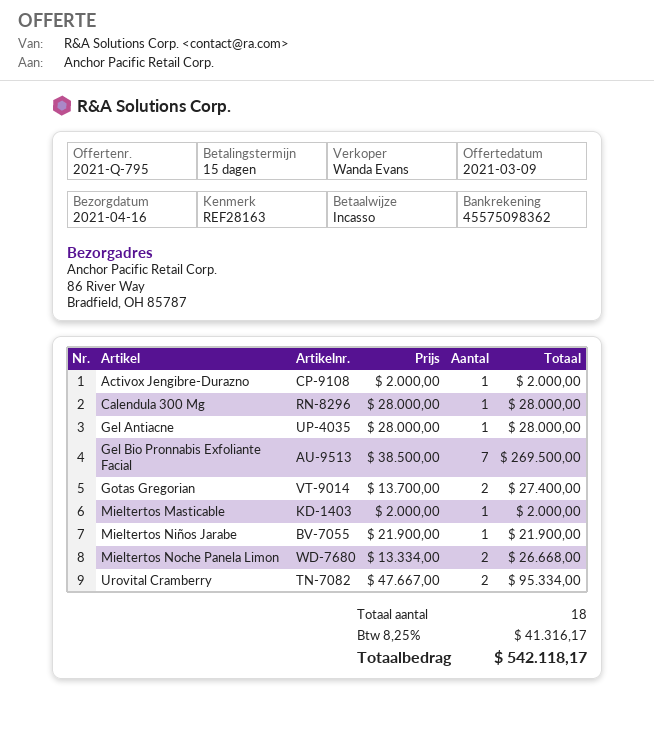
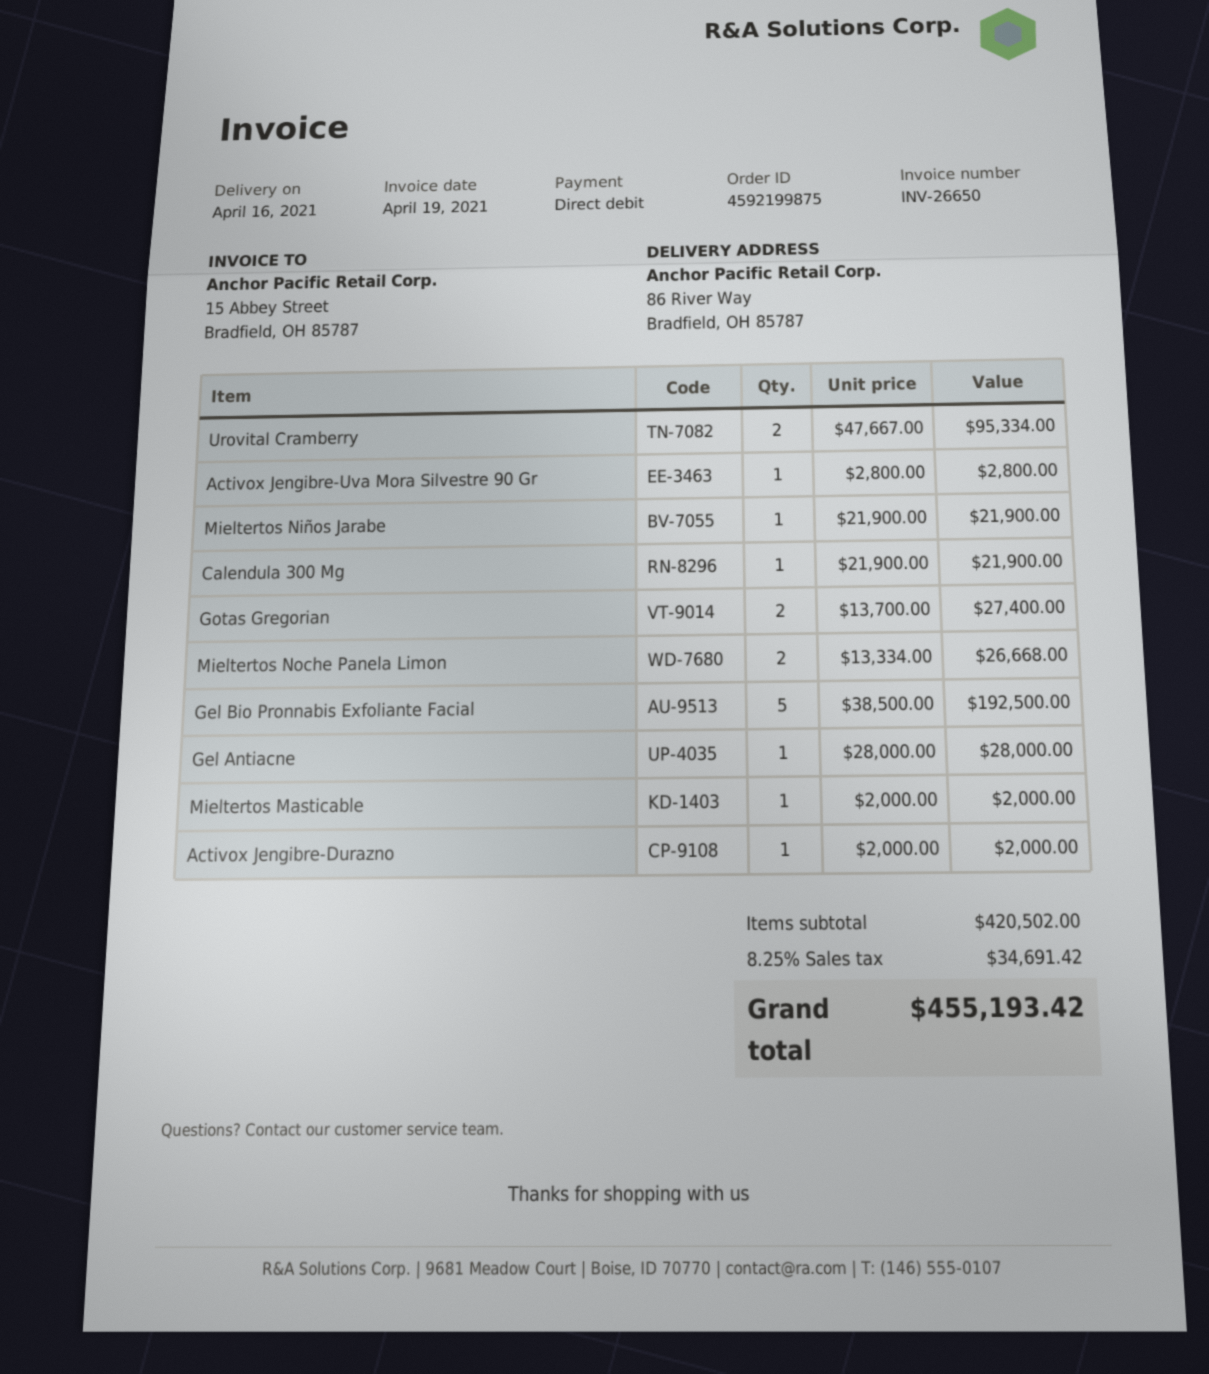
Calendula 300 Mg: 1 x 28000.00 = 28000.00 -> 1 x 21900.00 = 21900.00
Gel Bio Pronnabis Exfoliante Facial: 7 x 38500.00 = 269500.00 -> 5 x 38500.00 = 192500.00
Activox Jengibre-Uva Mora Silvestre 90 Gr: none -> 1 x 2800.00 = 2800.00
tax: 8.25% = 41316.17 -> 8.25% = 34691.42
total: 542118.17 -> 455193.42

